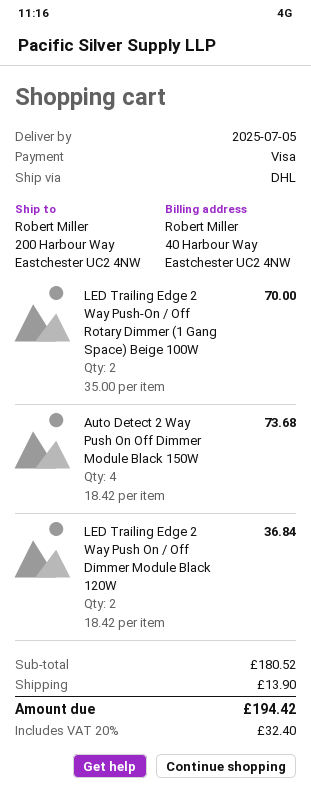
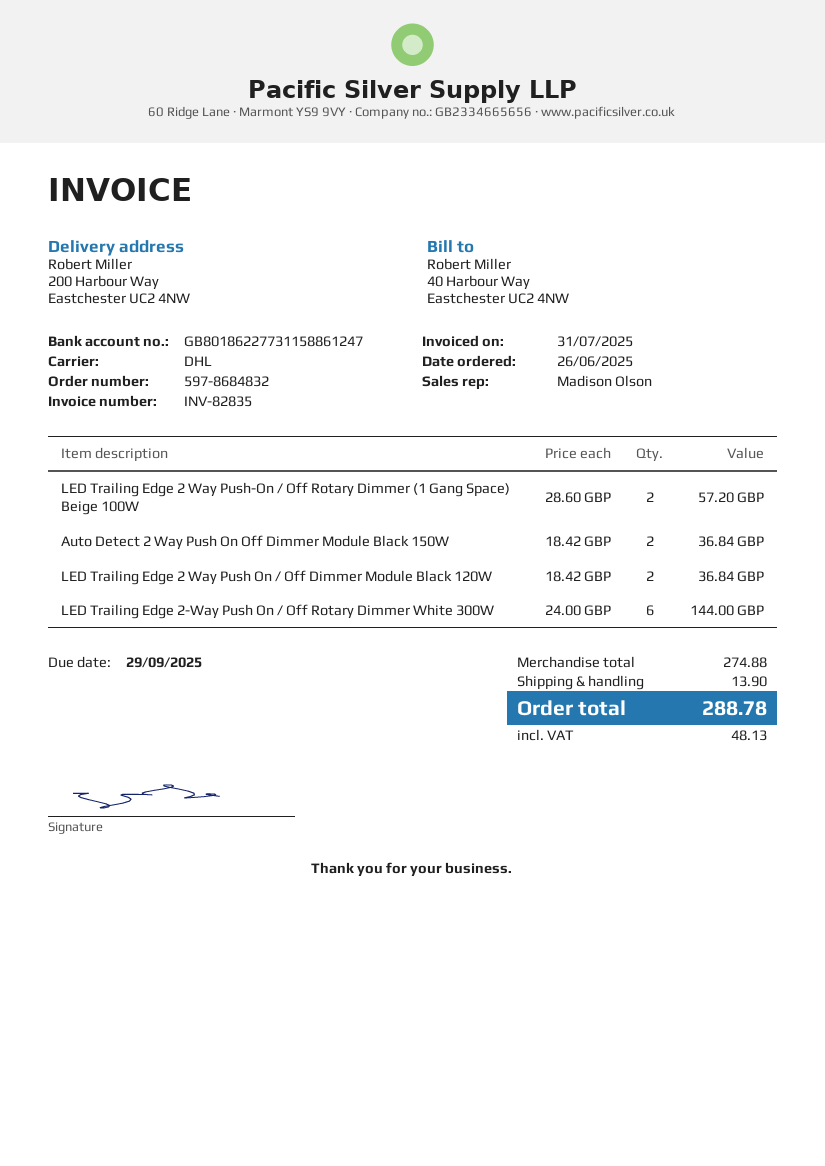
LED Trailing Edge 2 Way Push-On / Off Rotary Dimmer (1 Gang Space) Beige 100W: 2 x 35.00 = 70.00 -> 2 x 28.60 = 57.20
Auto Detect 2 Way Push On Off Dimmer Module Black 150W: 4 x 18.42 = 73.68 -> 2 x 18.42 = 36.84
LED Trailing Edge 2-Way Push On / Off Rotary Dimmer White 300W: none -> 6 x 24.00 = 144.00
subtotal: 180.52 -> 274.88
tax: 32.40 -> 48.13
total: 194.42 -> 288.78

